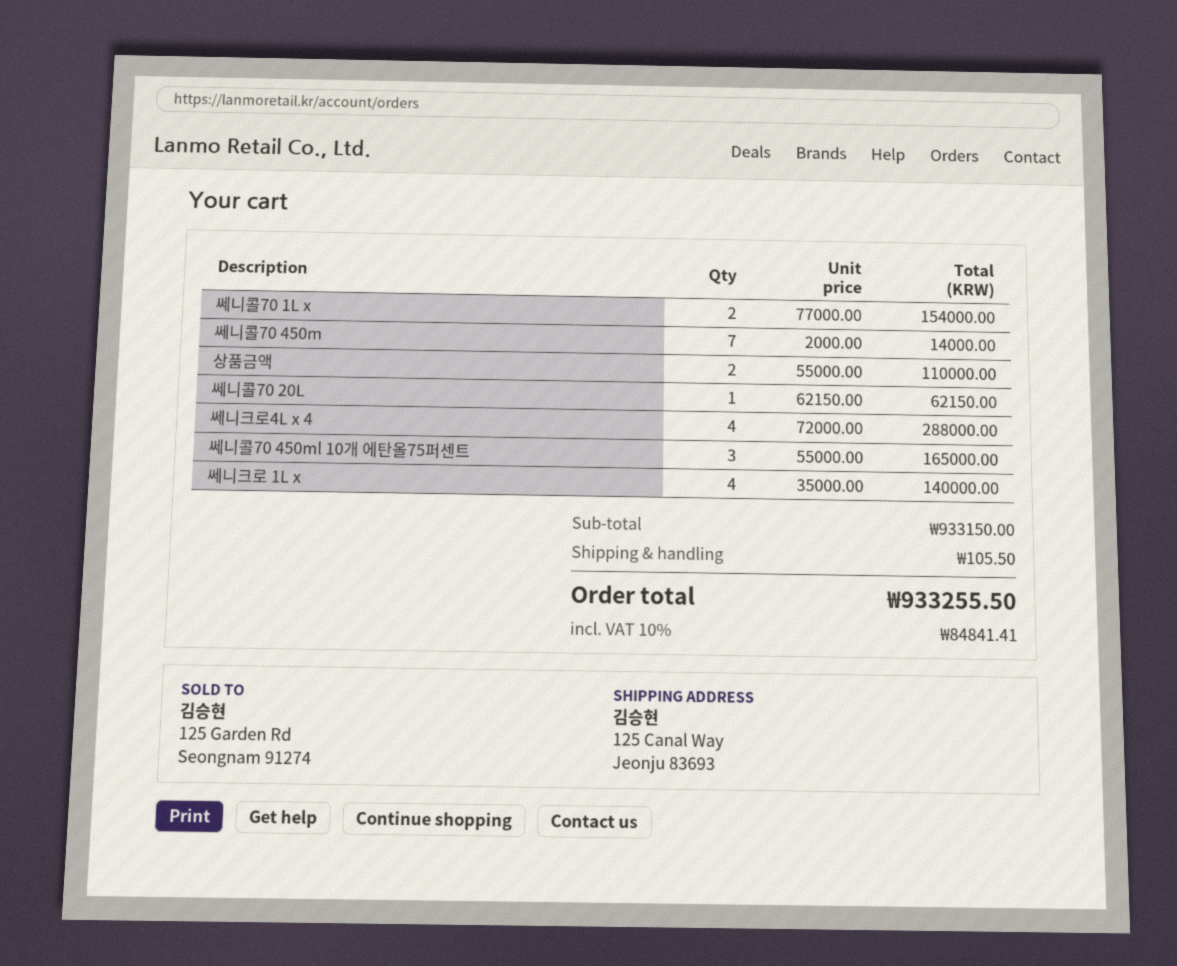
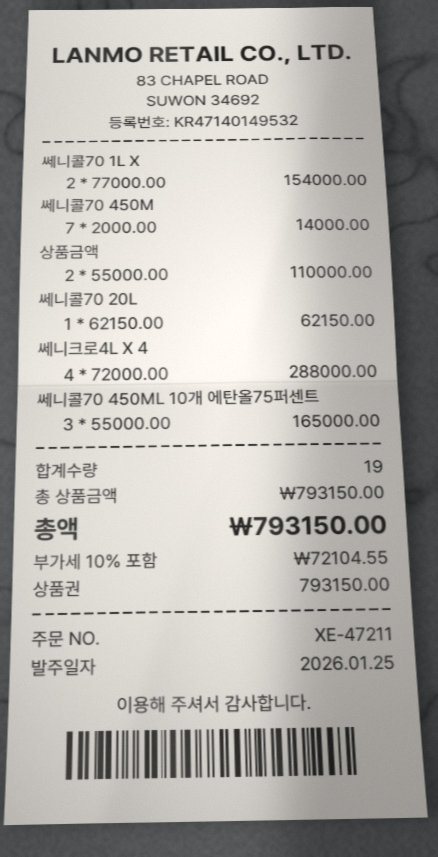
쎄니크로 1L x: 4 x 35000.00 = 140000.00 -> none
subtotal: 933150.00 -> 793150.00
shipping: 105.50 -> none
tax: 10% = 84841.41 -> 10% = 72104.55
total: 933255.50 -> 793150.00

